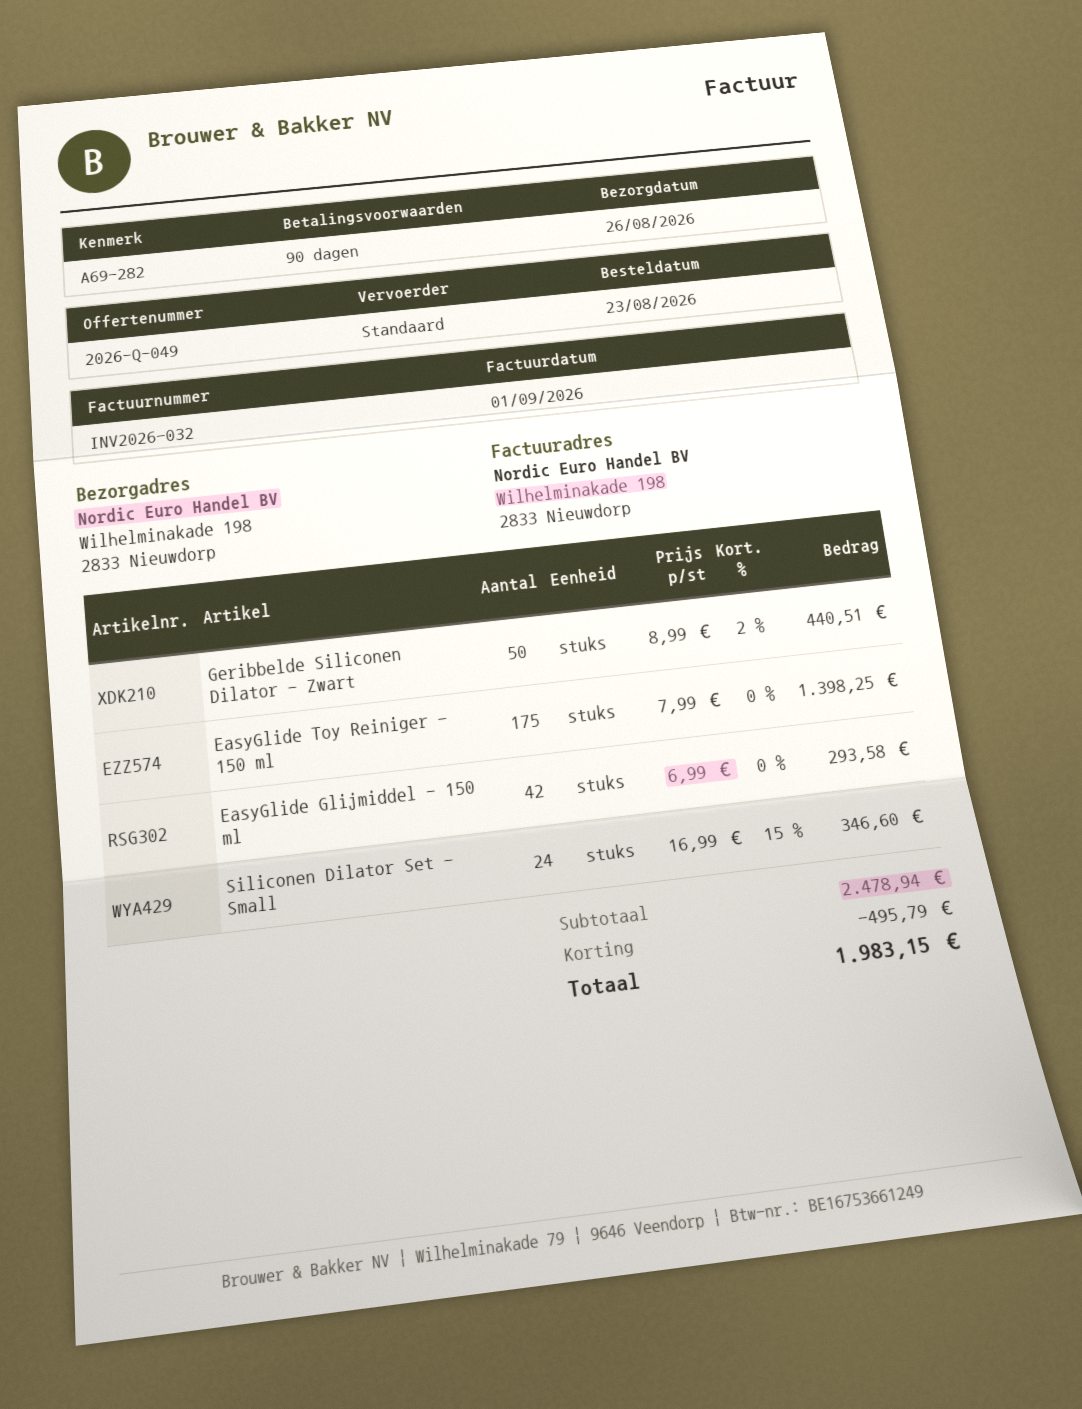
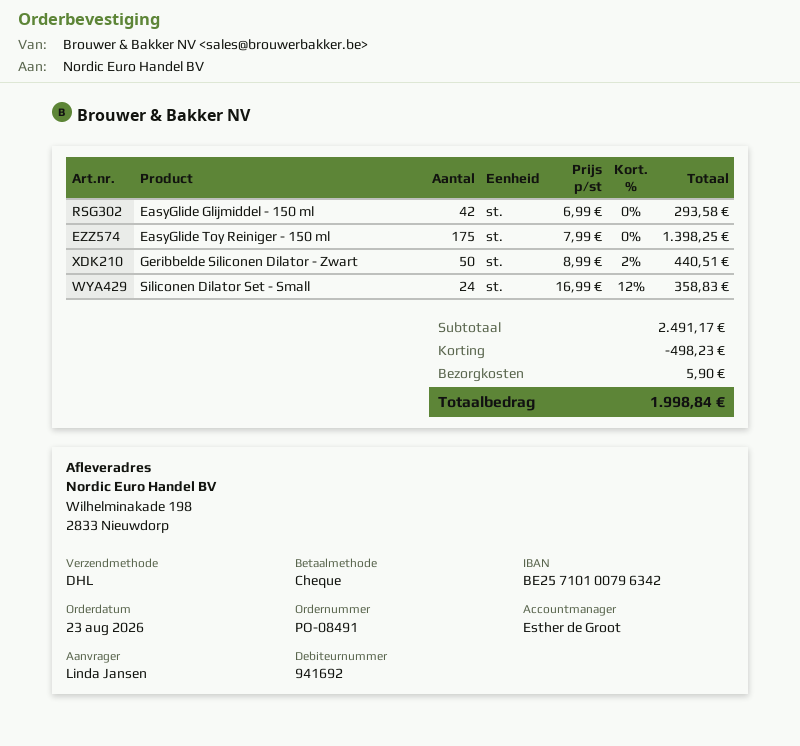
shipping method: standard -> DHL
Siliconen Dilator Set - Small: 24 x 16.99 - 15% = 346.60 -> 24 x 16.99 - 12% = 358.83
subtotal: 2478.94 -> 2491.17
discount: 495.79 -> 498.23
shipping: none -> 5.90
total: 1983.15 -> 1998.84

